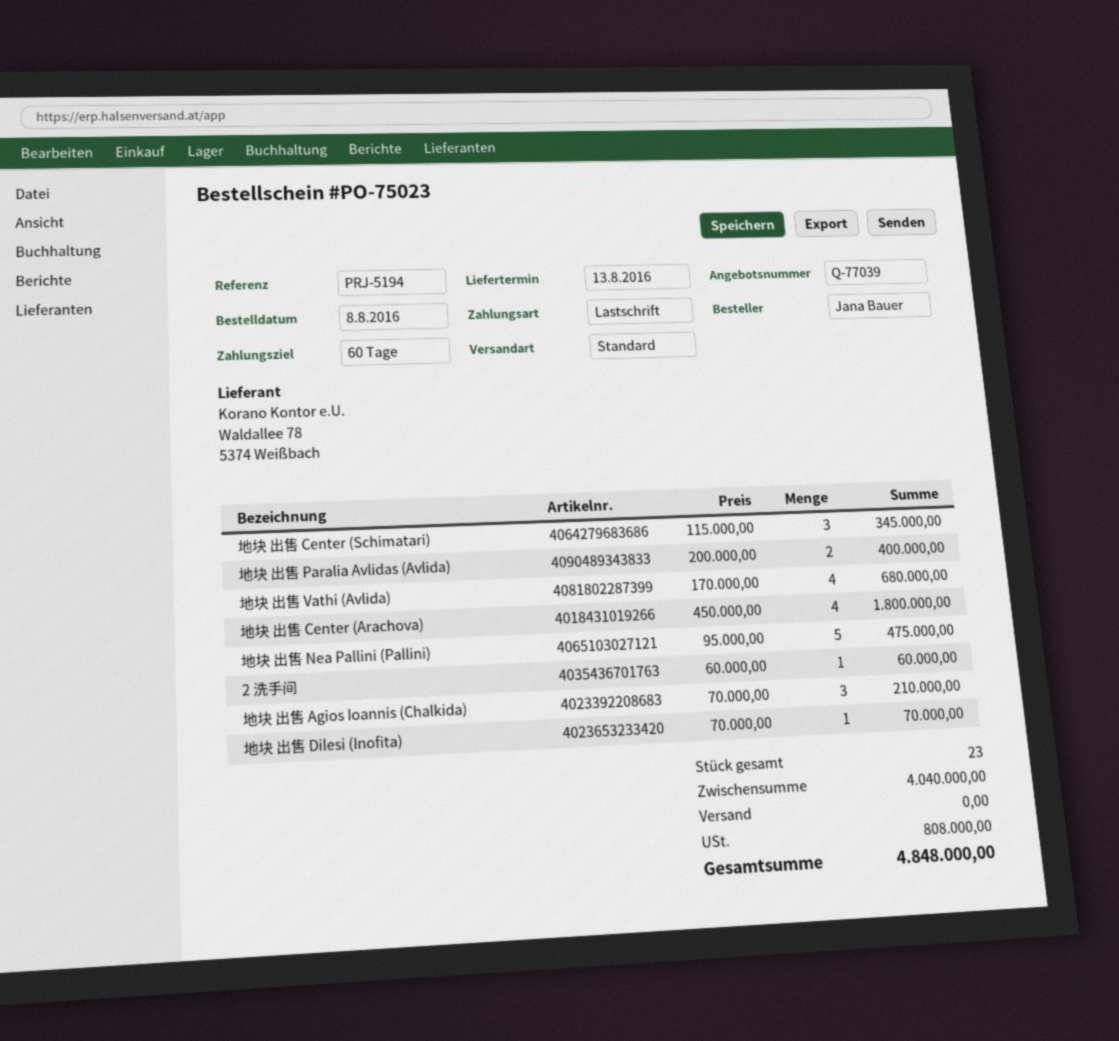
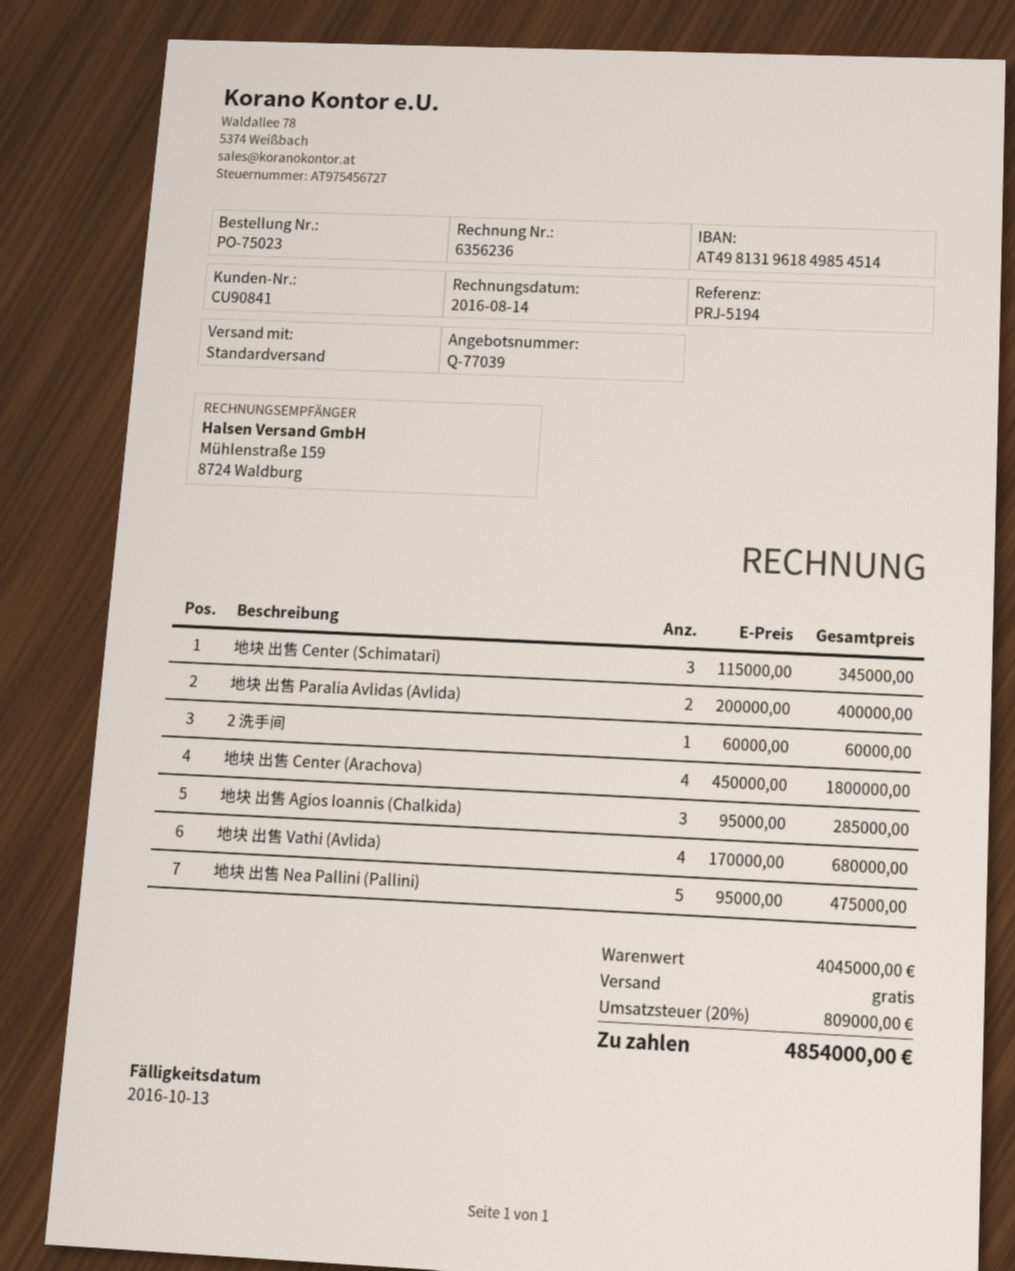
地块 出售 Agios Ioannis (Chalkida): 3 x 70000.00 = 210000.00 -> 3 x 95000.00 = 285000.00
地块 出售 Dilesi (Inofita): 1 x 70000.00 = 70000.00 -> none
subtotal: 4040000.00 -> 4045000.00
tax: 808000.00 -> 809000.00
total: 4848000.00 -> 4854000.00

